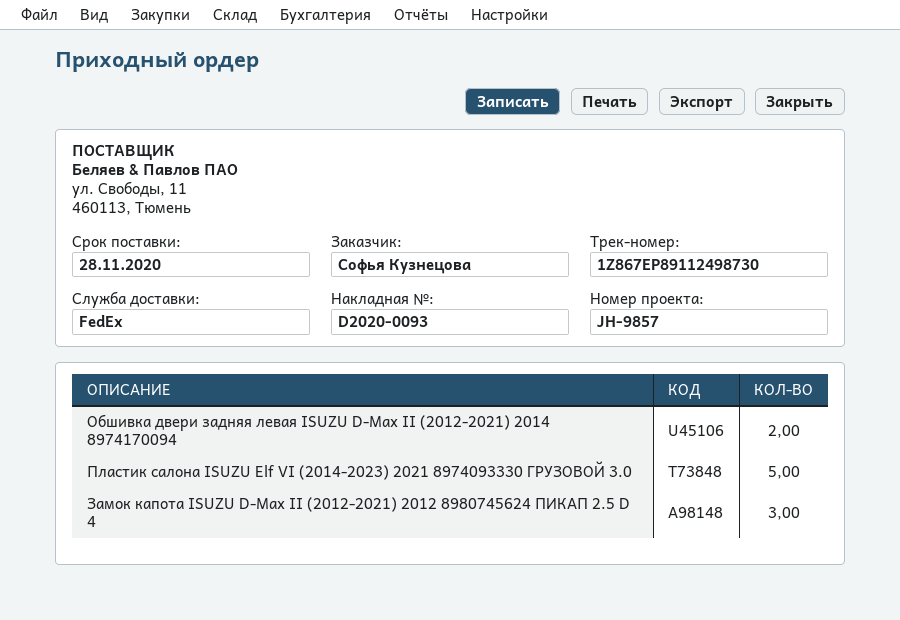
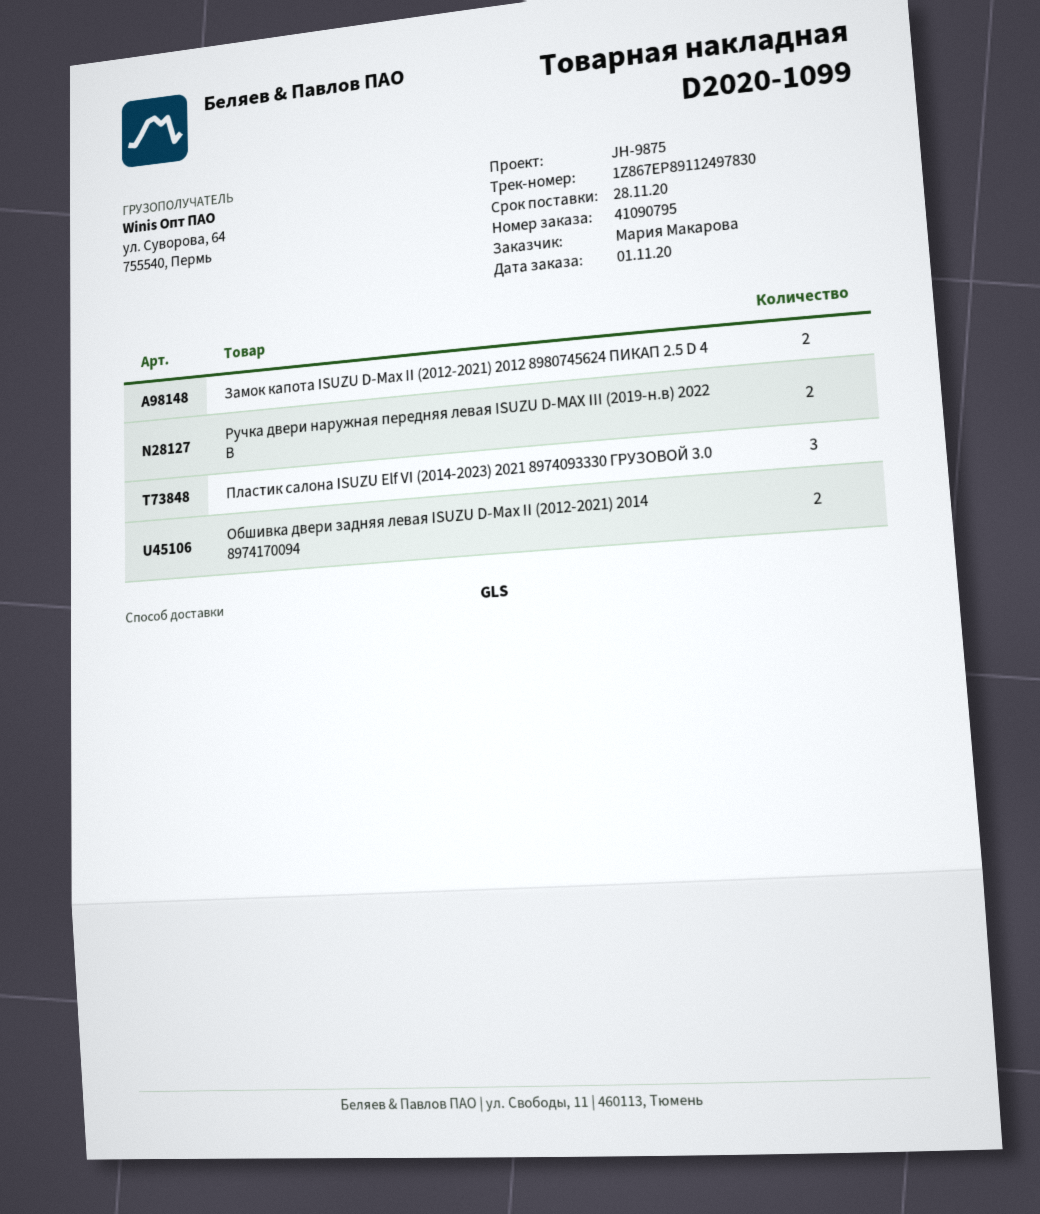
delivery note number: D2020-0093 -> D2020-1099
reference: JH-9857 -> JH-9875
ordered by: Софья Кузнецова -> Мария Макарова
shipping method: FedEx -> GLS
tracking number: 1Z867EP89112498730 -> 1Z867EP89112497830
Пластик салона ISUZU Elf VI (2014-2023) 2021 8974093330 ГРУЗОВОЙ 3.0: 5 -> 3
Замок капота ISUZU D-Max II (2012-2021) 2012 8980745624 ПИКАП 2.5 D 4: 3 -> 2
Ручка двери наружная передняя левая ISUZU D-MAX III (2019-н.в) 2022 B: none -> 2

